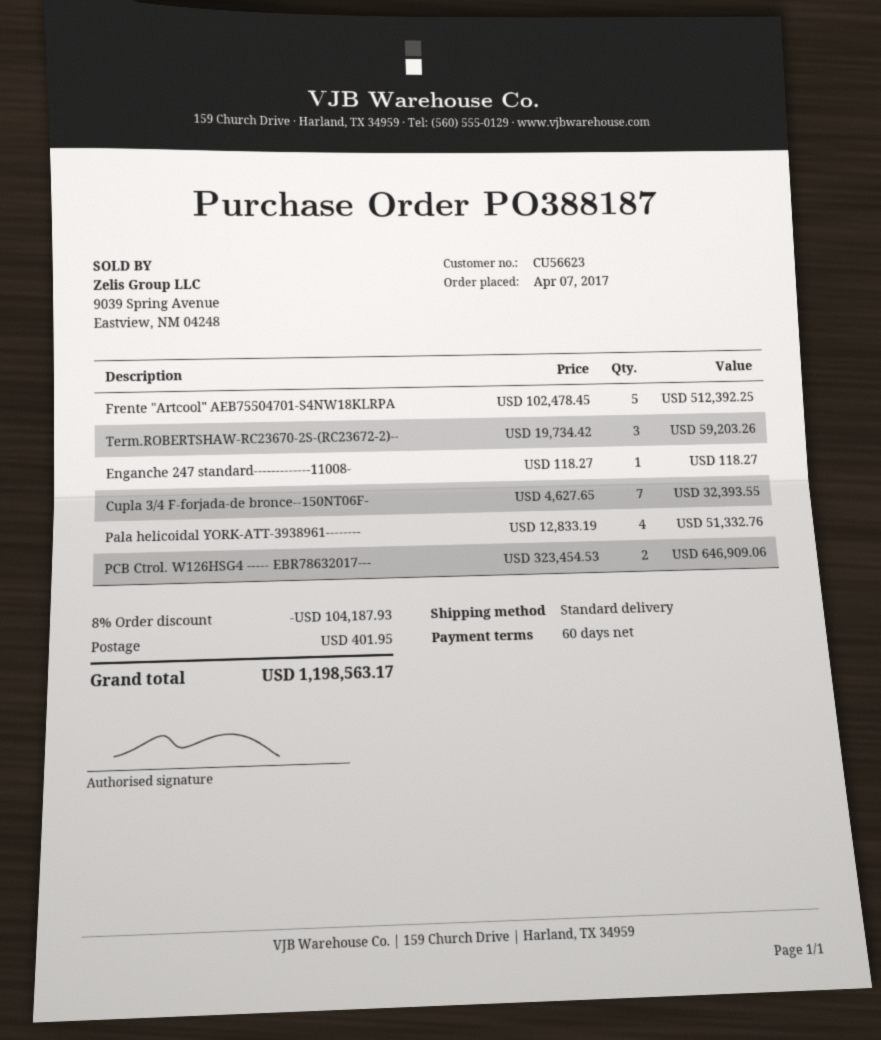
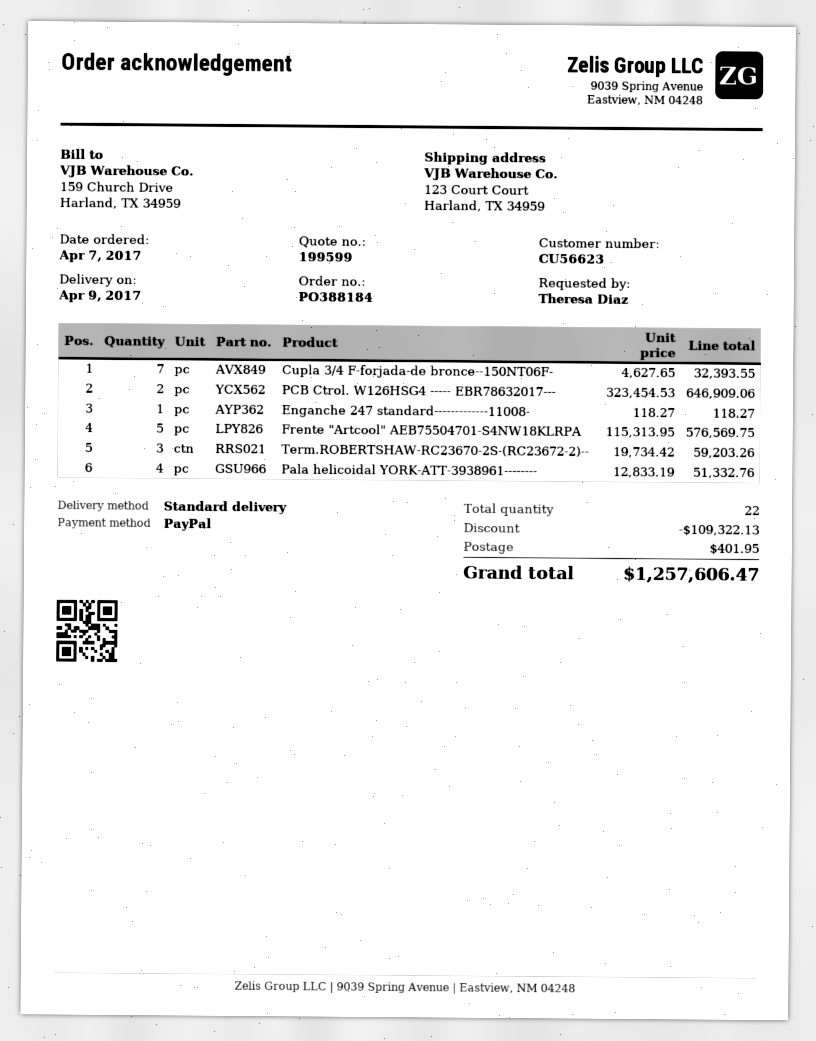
order number: PO388187 -> PO388184
Frente "Artcool" AEB75504701-S4NW18KLRPA: 5 x 102478.45 = 512392.25 -> 5 x 115313.95 = 576569.75
discount: 104187.93 -> 109322.13
total: 1198563.17 -> 1257606.47

